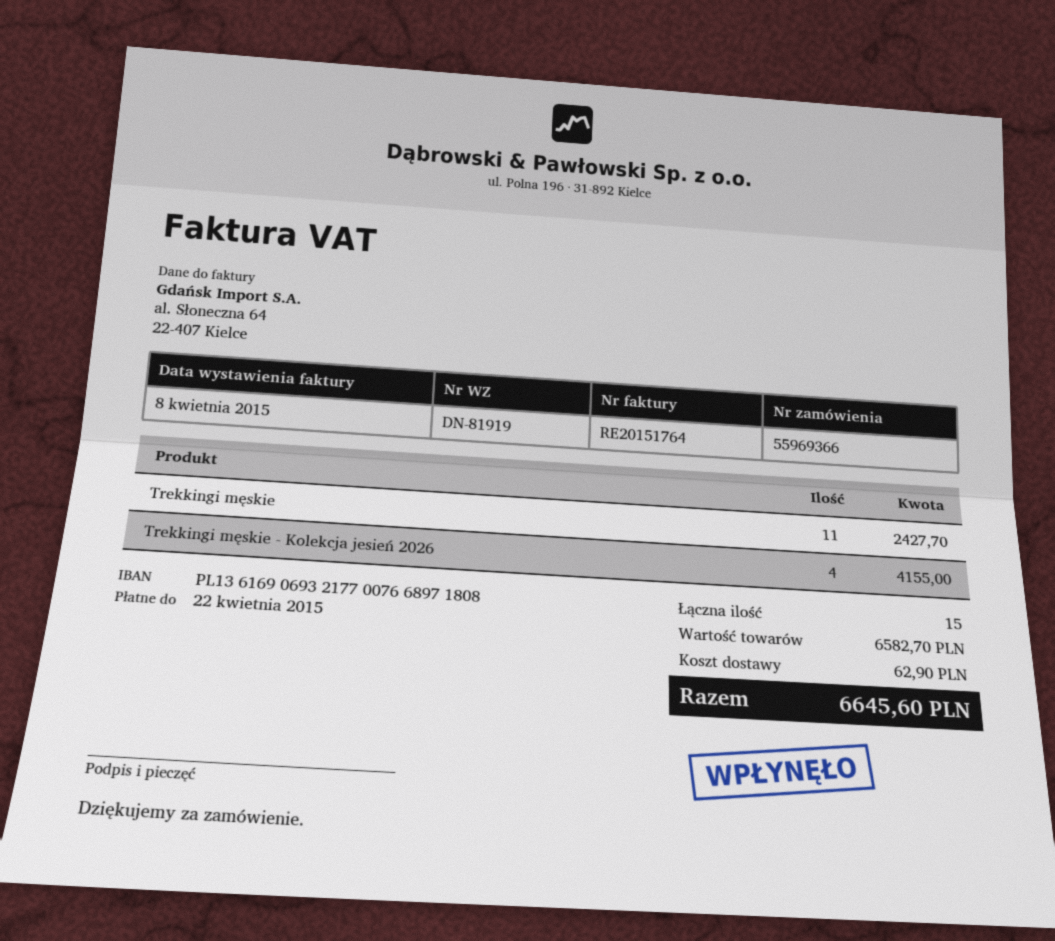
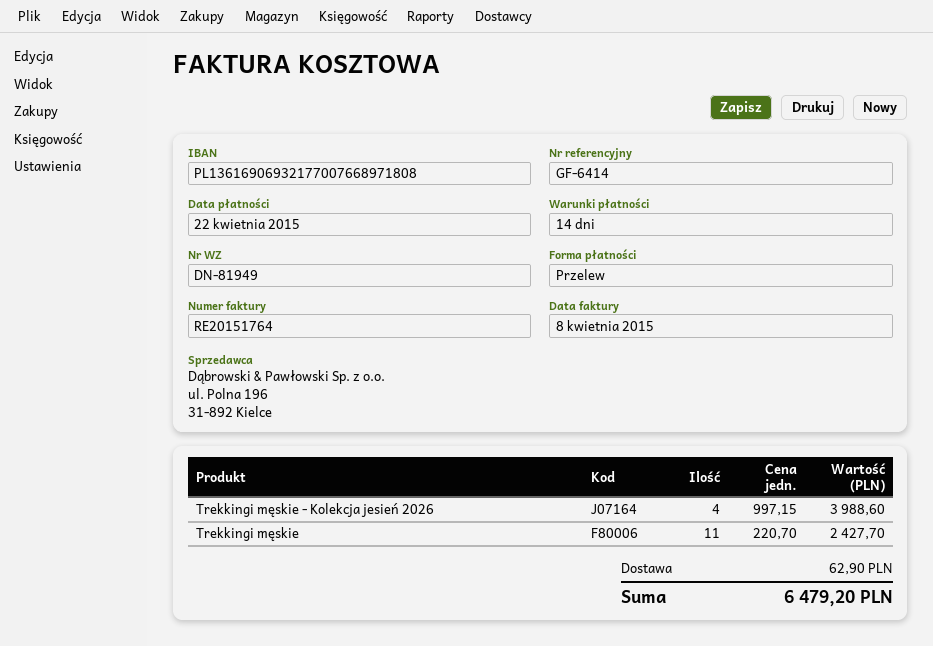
delivery note number: DN-81919 -> DN-81949
Trekkingi męskie - Kolekcja jesień 2026: 4 for 4155.00 -> 4 for 3988.60
total: 6645.60 -> 6479.20

